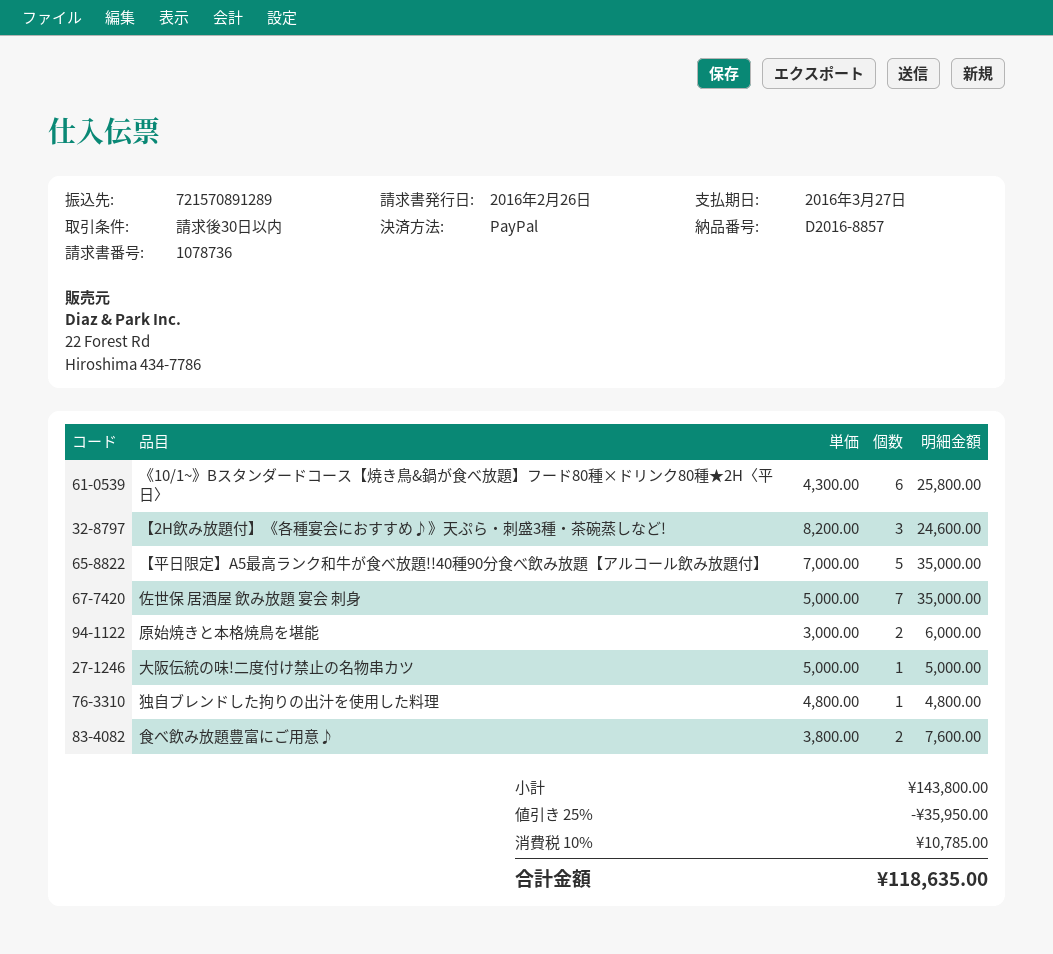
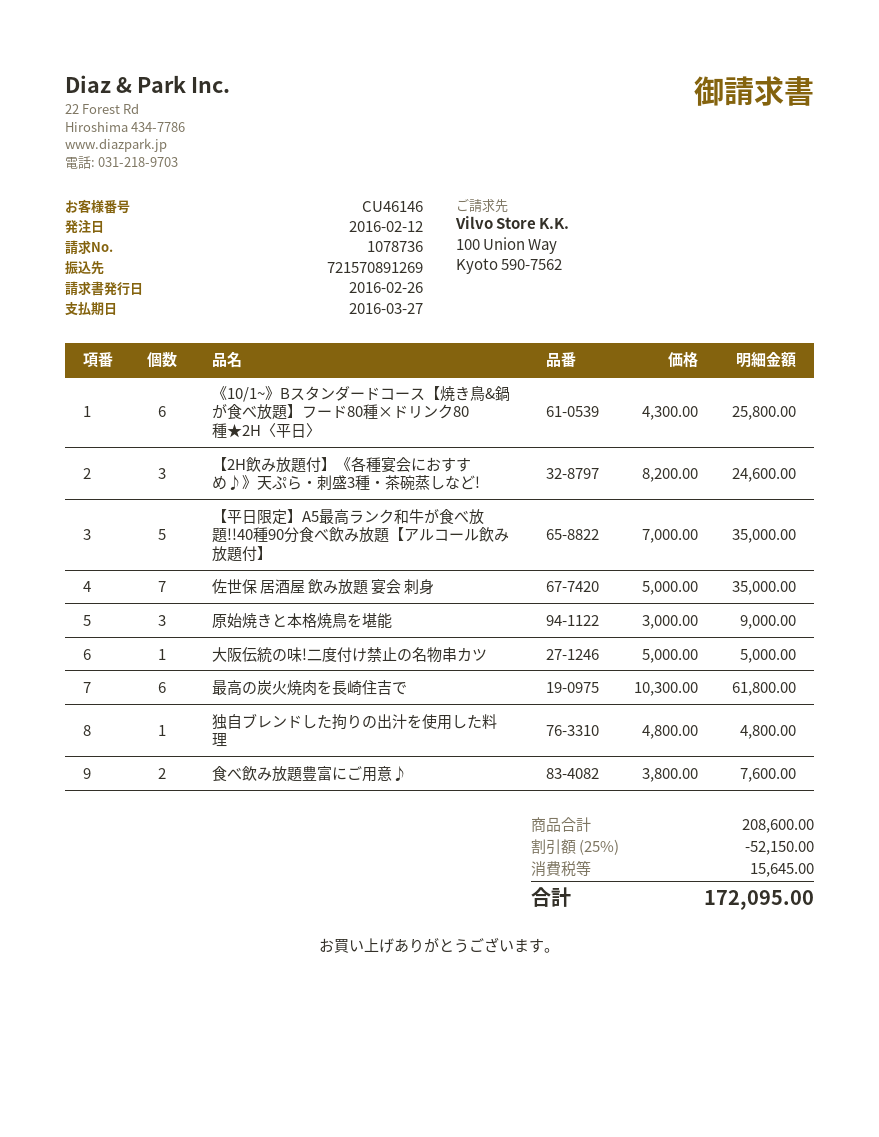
bank account: 721570891289 -> 721570891269
原始焼きと本格焼鳥を堪能: 2 x 3000.00 = 6000.00 -> 3 x 3000.00 = 9000.00
最高の炭火焼肉を長崎住吉で: none -> 6 x 10300.00 = 61800.00
subtotal: 143800.00 -> 208600.00
discount: 25% = 35950.00 -> 25% = 52150.00
tax: 10785.00 -> 15645.00
total: 118635.00 -> 172095.00

